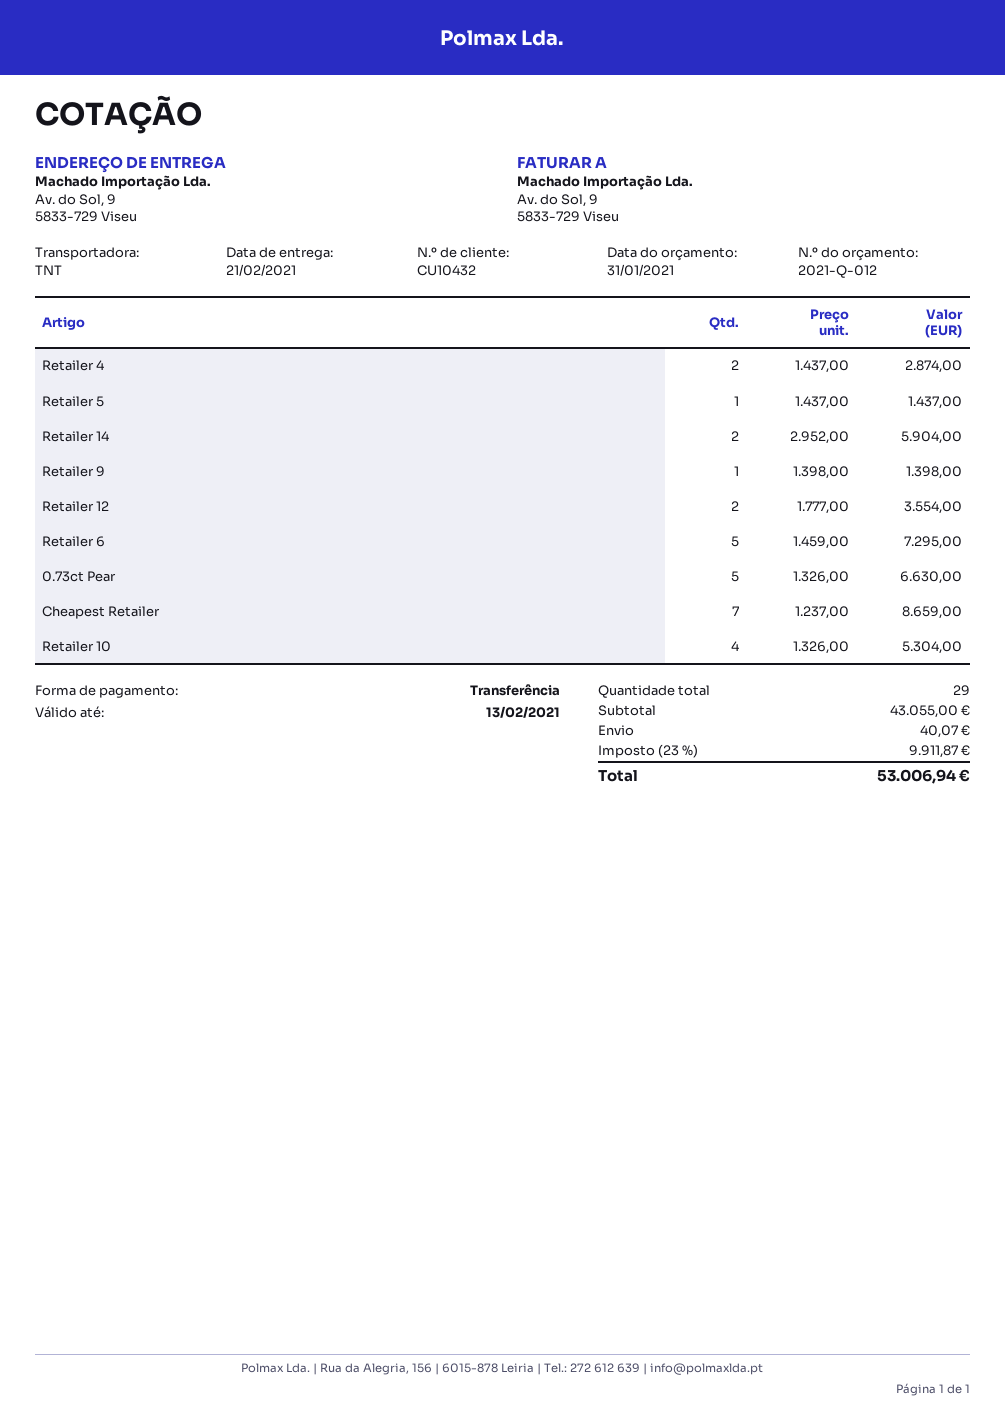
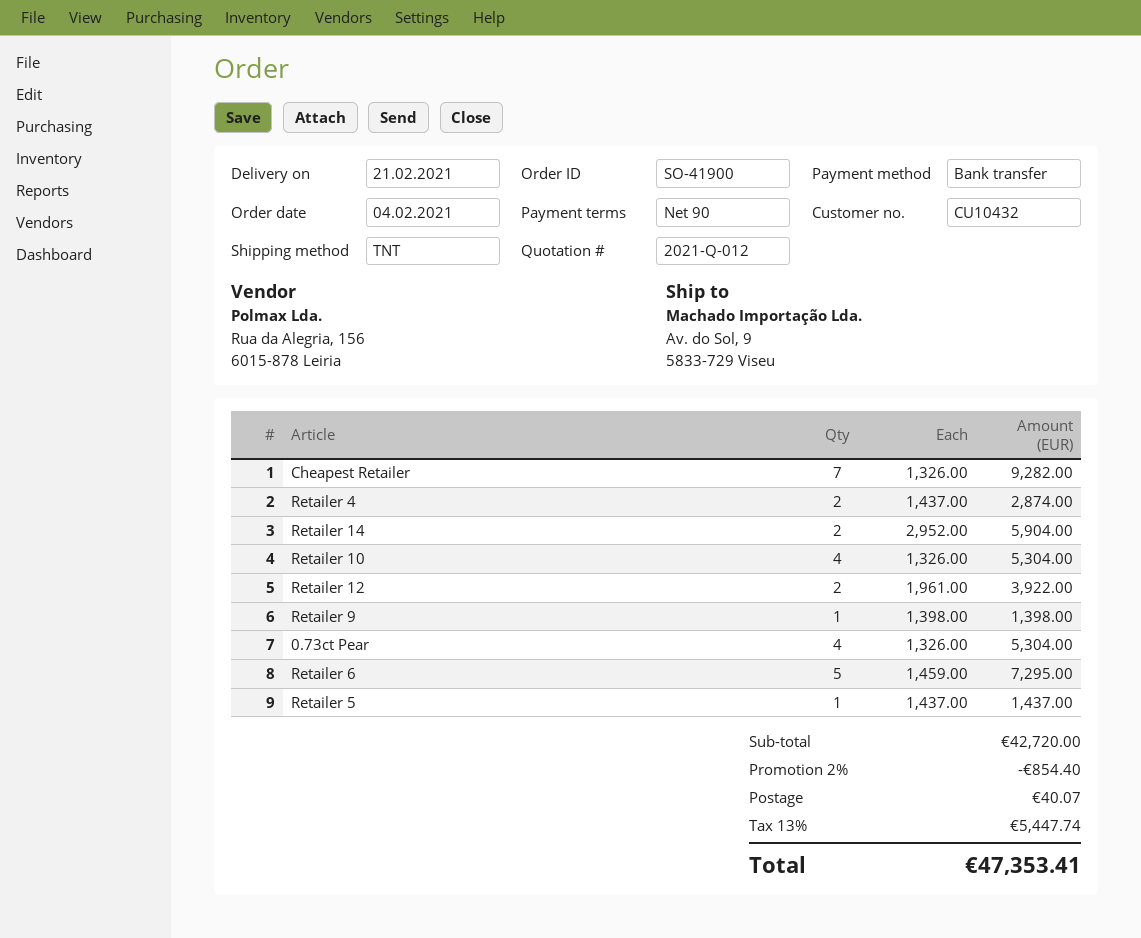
Retailer 12: 2 x 1777.00 = 3554.00 -> 2 x 1961.00 = 3922.00
0.73ct Pear: 5 x 1326.00 = 6630.00 -> 4 x 1326.00 = 5304.00
Cheapest Retailer: 7 x 1237.00 = 8659.00 -> 7 x 1326.00 = 9282.00
subtotal: 43055.00 -> 42720.00
discount: none -> 2% = 854.40
tax: 23% = 9911.87 -> 13% = 5447.74
total: 53006.94 -> 47353.41

